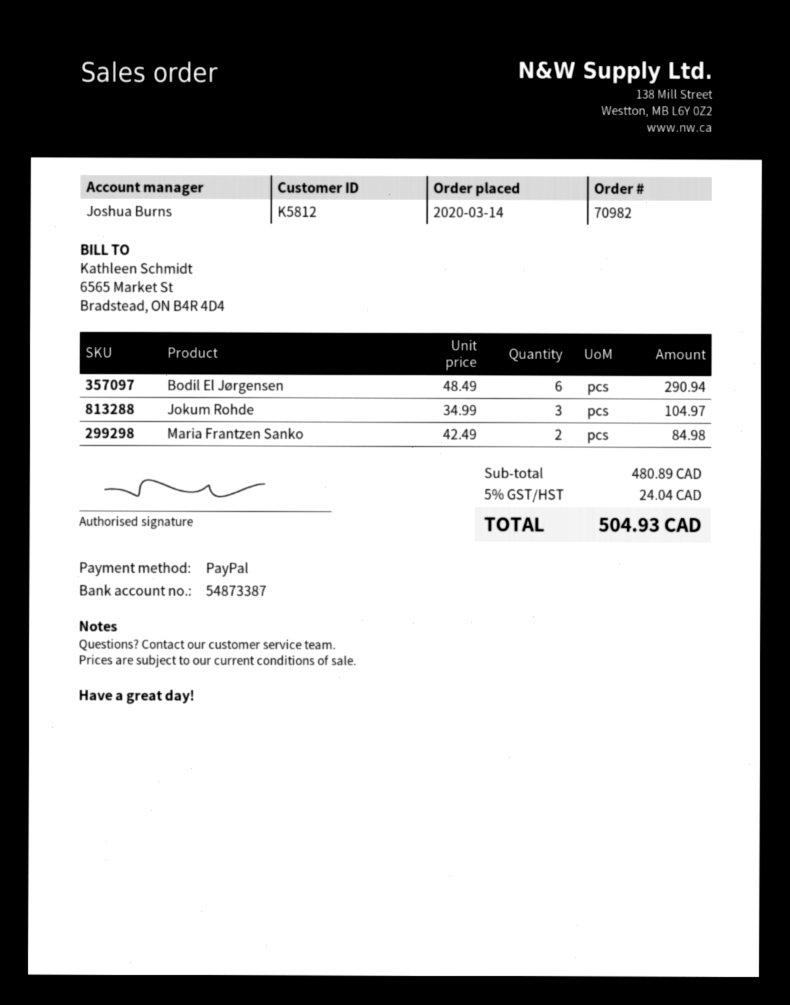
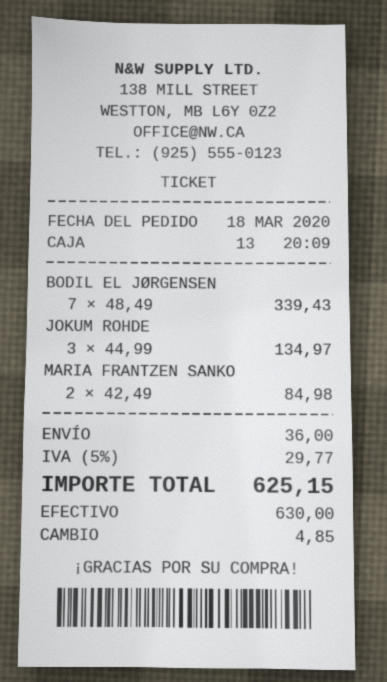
order date: 2020-03-14 -> 2020-03-18
payment method: PayPal -> cash
Bodil El Jørgensen: 6 x 48.49 = 290.94 -> 7 x 48.49 = 339.43
Jokum Rohde: 3 x 34.99 = 104.97 -> 3 x 44.99 = 134.97
shipping: none -> 36.00
tax: 5% = 24.04 -> 5% = 29.77
total: 504.93 -> 625.15

